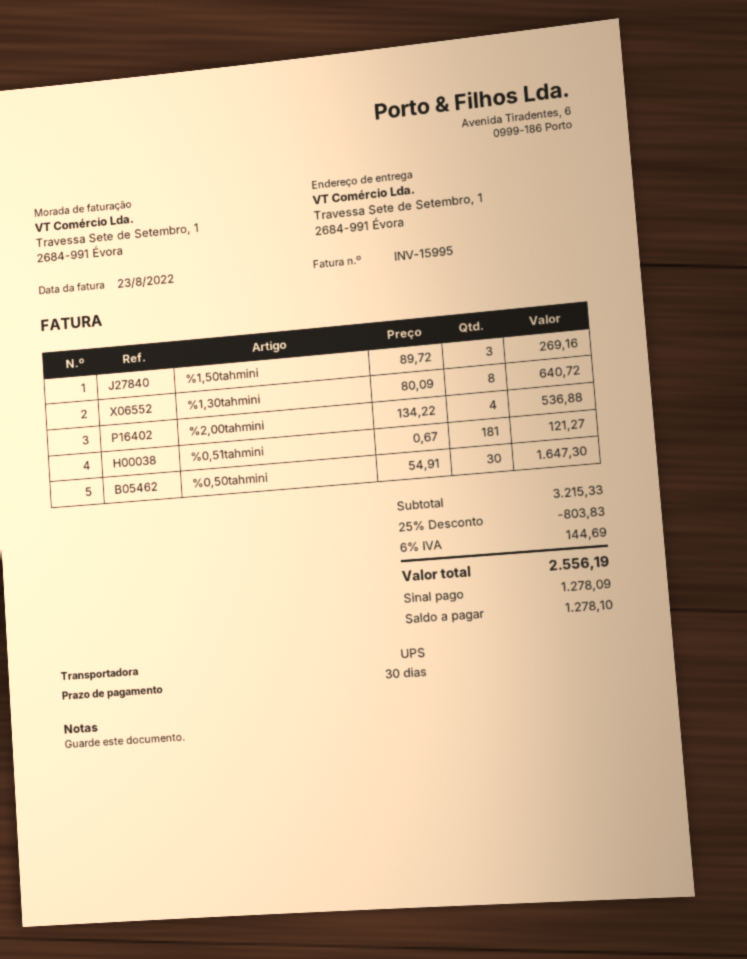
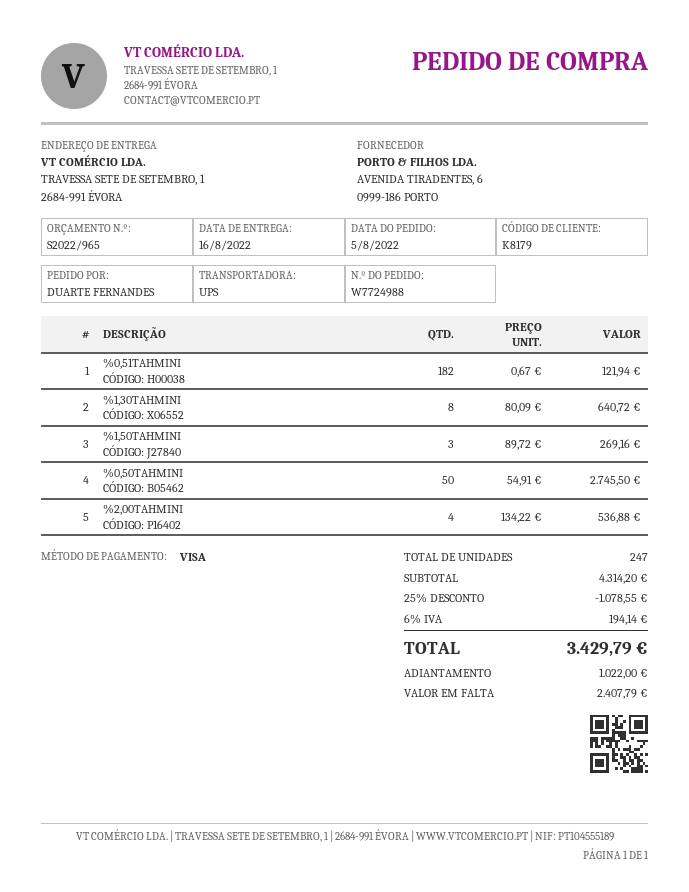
%0,51tahmini: 181 x 0.67 = 121.27 -> 182 x 0.67 = 121.94
%0,50tahmini: 30 x 54.91 = 1647.30 -> 50 x 54.91 = 2745.50
subtotal: 3215.33 -> 4314.20
discount: 25% = 803.83 -> 25% = 1078.55
tax: 6% = 144.69 -> 6% = 194.14
total: 2556.19 -> 3429.79
deposit: 1278.09 -> 1022.00
balance: 1278.10 -> 2407.79

